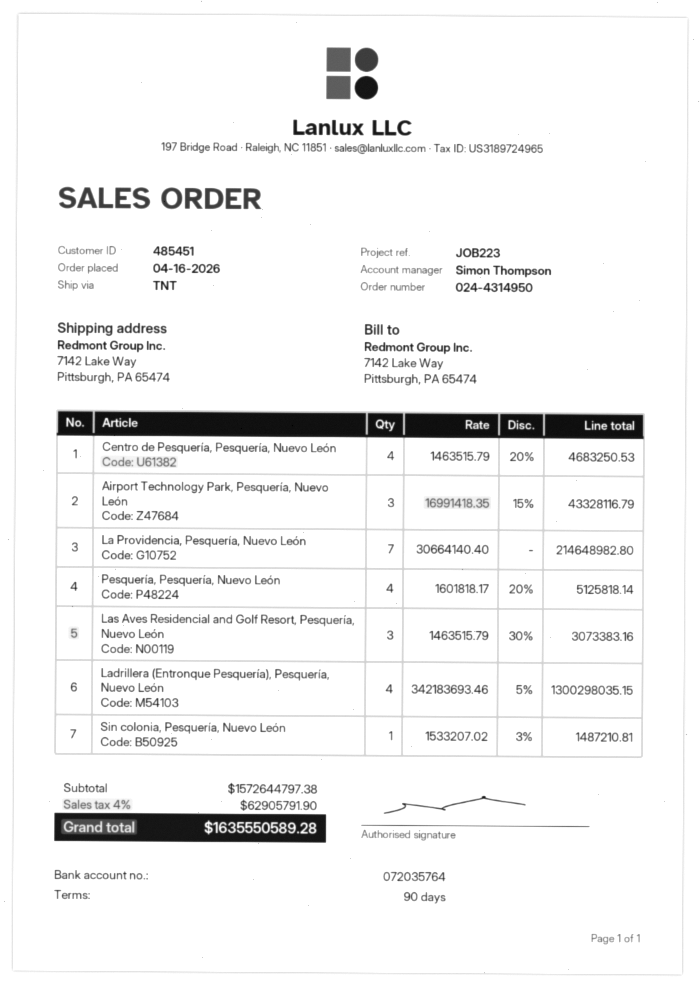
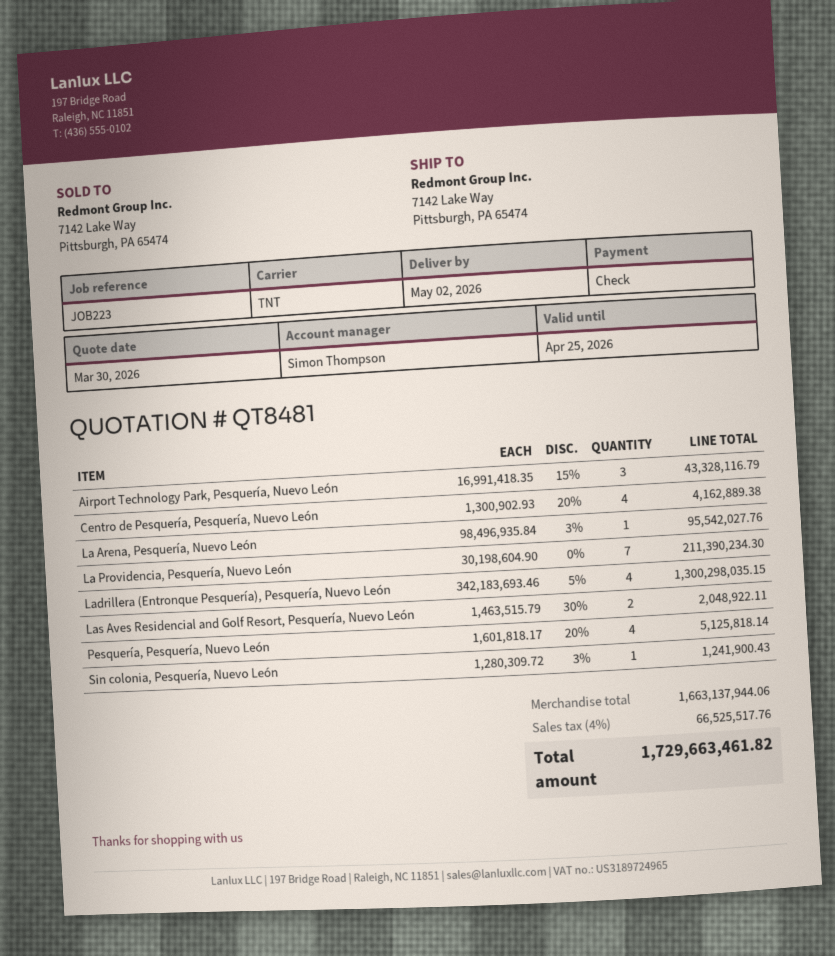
Centro de Pesquería, Pesquería, Nuevo León: 4 x 1463515.79 - 20% = 4683250.53 -> 4 x 1300902.93 - 20% = 4162889.38
La Providencia, Pesquería, Nuevo León: 7 x 30664140.40 = 214648982.80 -> 7 x 30198604.90 = 211390234.30
Las Aves Residencial and Golf Resort, Pesquería, Nuevo León: 3 x 1463515.79 - 30% = 3073383.16 -> 2 x 1463515.79 - 30% = 2048922.11
Sin colonia, Pesquería, Nuevo León: 1 x 1533207.02 - 3% = 1487210.81 -> 1 x 1280309.72 - 3% = 1241900.43
La Arena, Pesquería, Nuevo León: none -> 1 x 98496935.84 - 3% = 95542027.76
subtotal: 1572644797.38 -> 1663137944.06
tax: 4% = 62905791.90 -> 4% = 66525517.76
total: 1635550589.28 -> 1729663461.82

